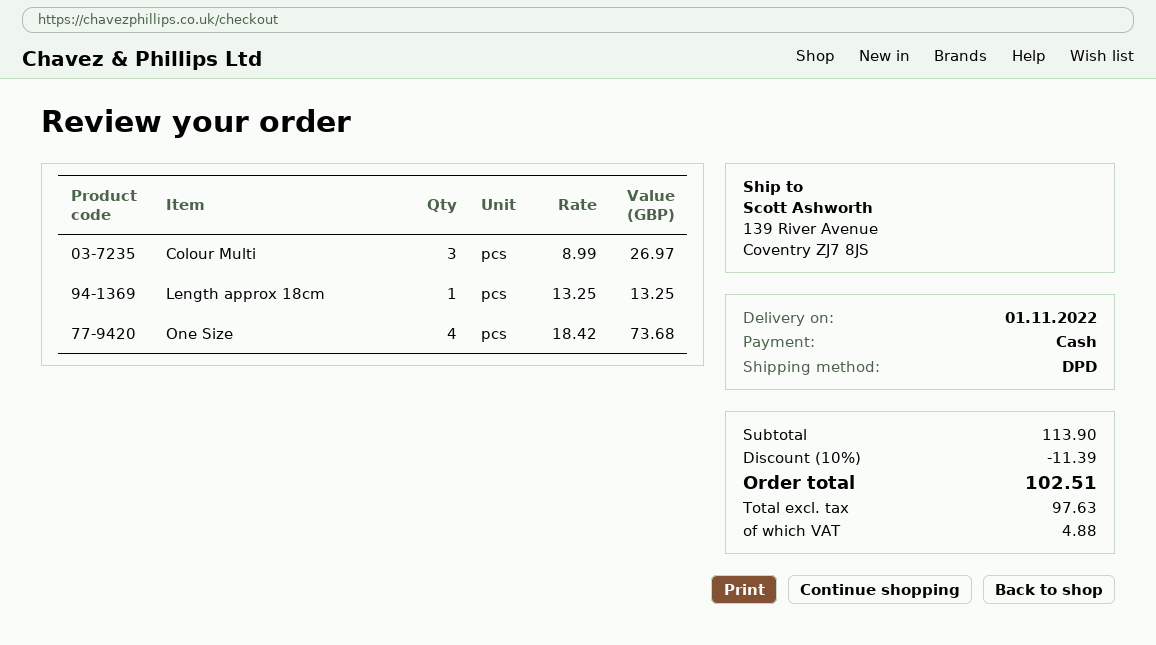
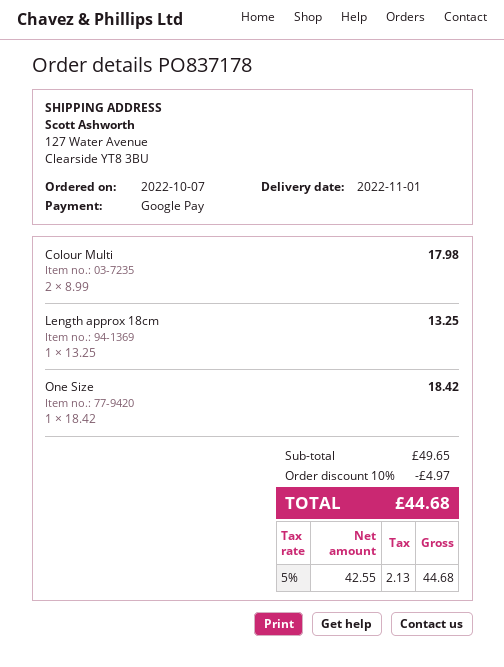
payment method: cash -> Google Pay
ship to: 139 River Avenue, Coventry ZJ7 8JS -> 127 Water Avenue, Clearside YT8 3BU
Colour Multi: 3 x 8.99 = 26.97 -> 2 x 8.99 = 17.98
One Size: 4 x 18.42 = 73.68 -> 1 x 18.42 = 18.42
subtotal: 113.90 -> 49.65
discount: 10% = 11.39 -> 10% = 4.97
net: 97.63 -> 42.55
tax: 4.88 -> 2.13
total: 102.51 -> 44.68

